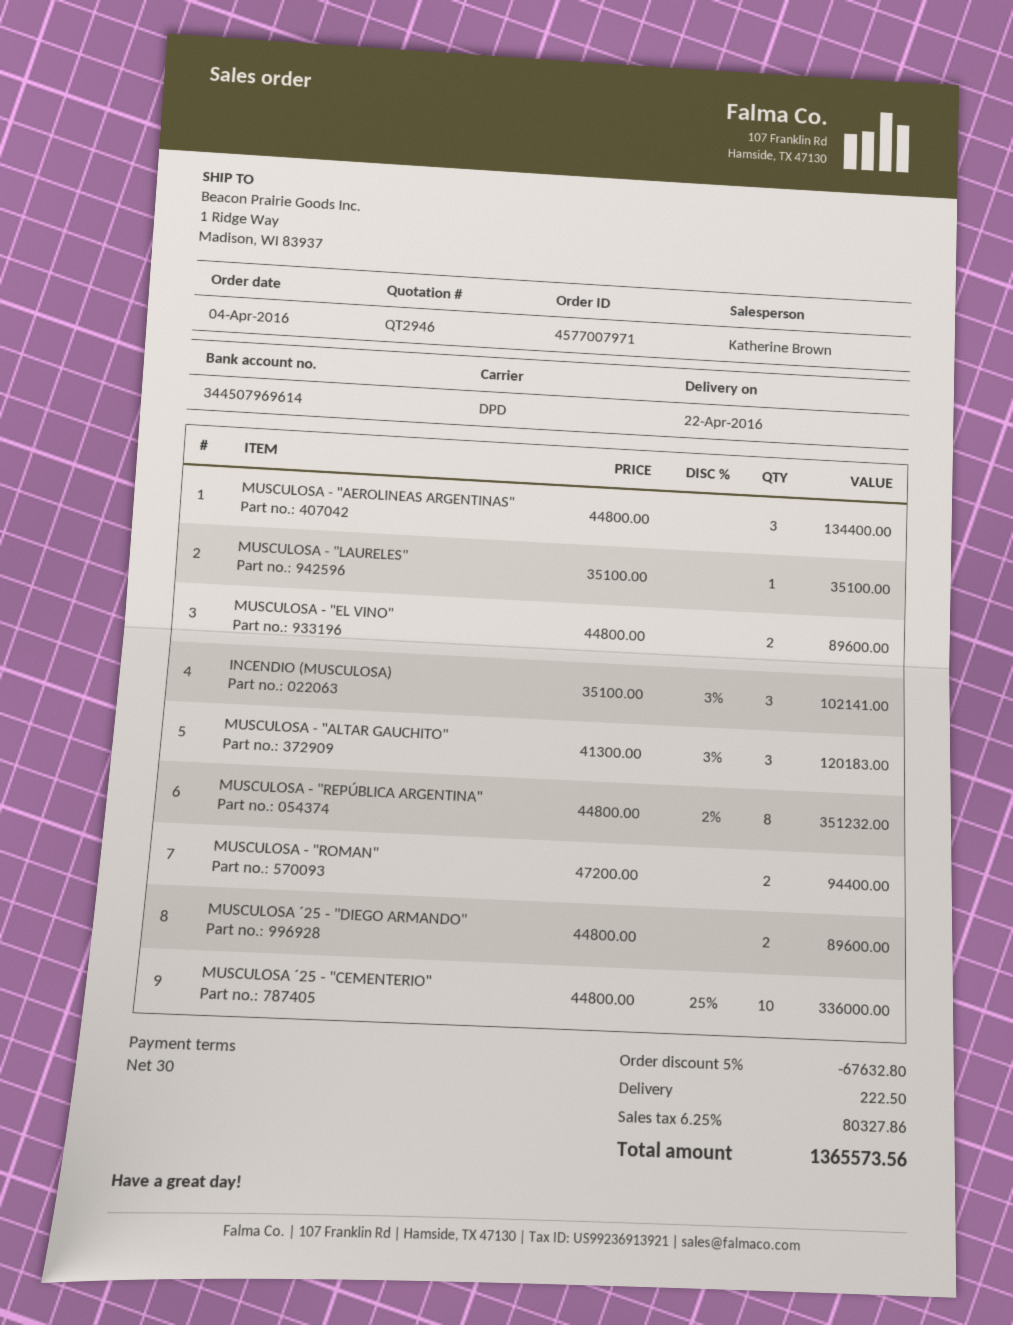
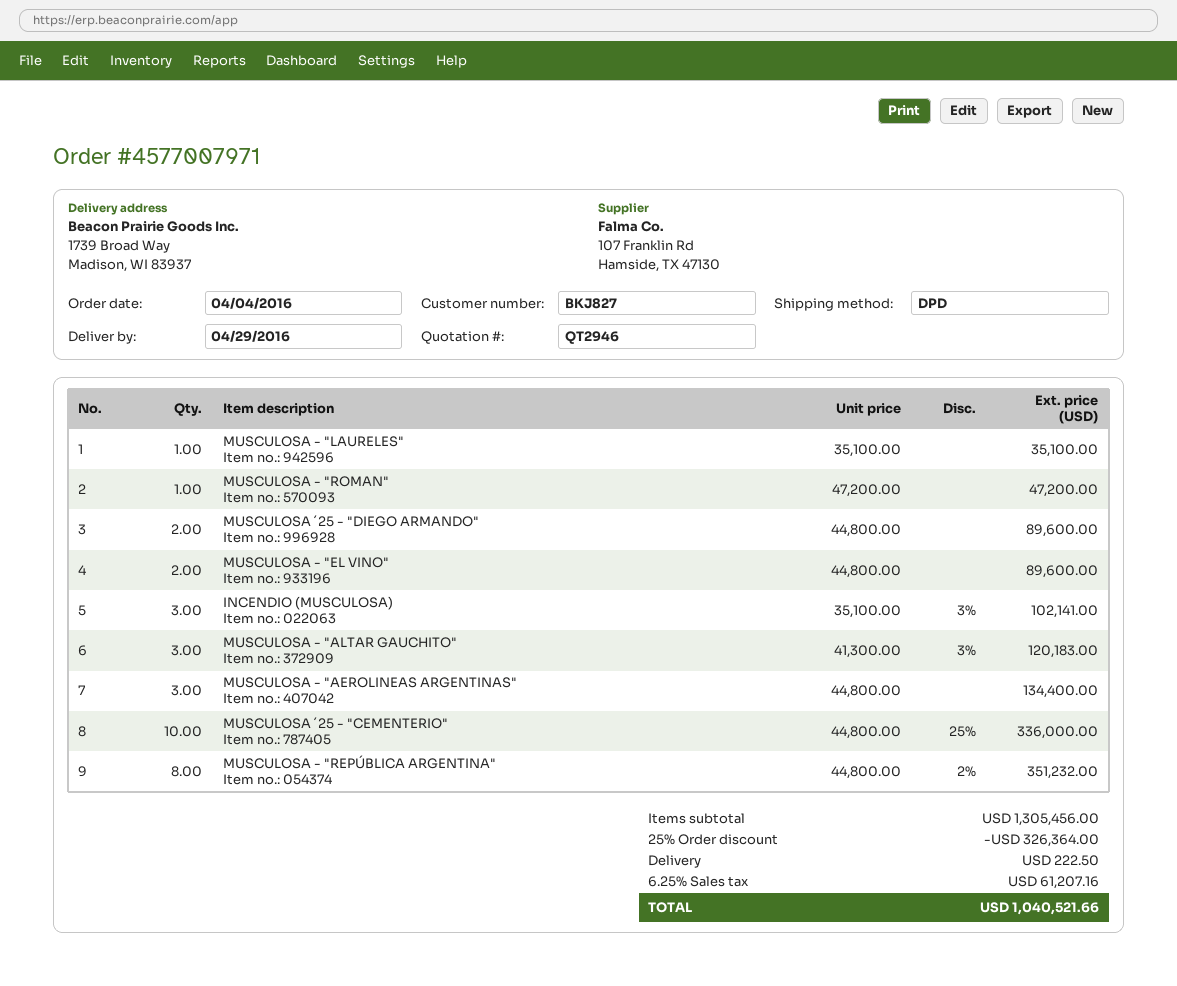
delivery date: 2016-04-22 -> 2016-04-29
ship to: 1 Ridge Way, Madison, WI 83937 -> 1739 Broad Way, Madison, WI 83937
MUSCULOSA - "ROMAN": 2 x 47200.00 = 94400.00 -> 1 x 47200.00 = 47200.00
discount: 5% = 67632.80 -> 25% = 326364.00
tax: 6.25% = 80327.86 -> 6.25% = 61207.16
total: 1365573.56 -> 1040521.66

